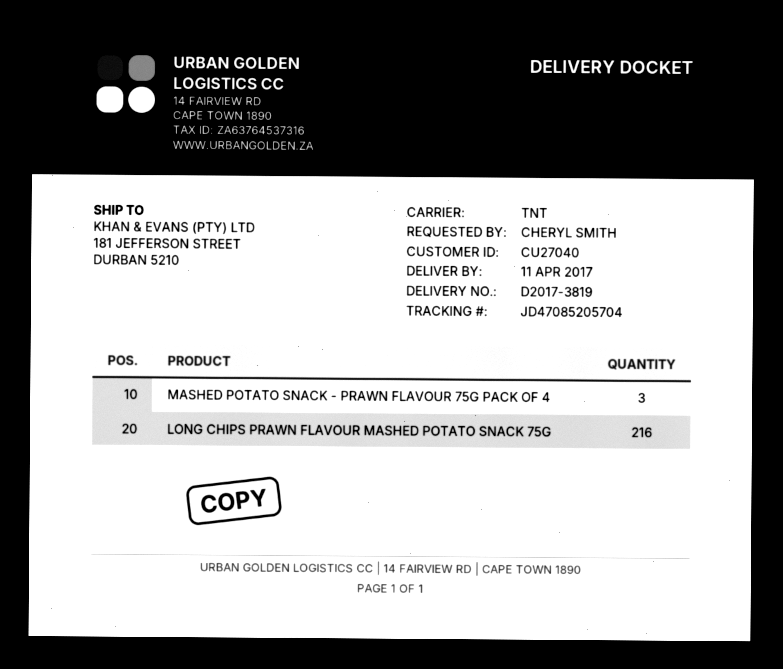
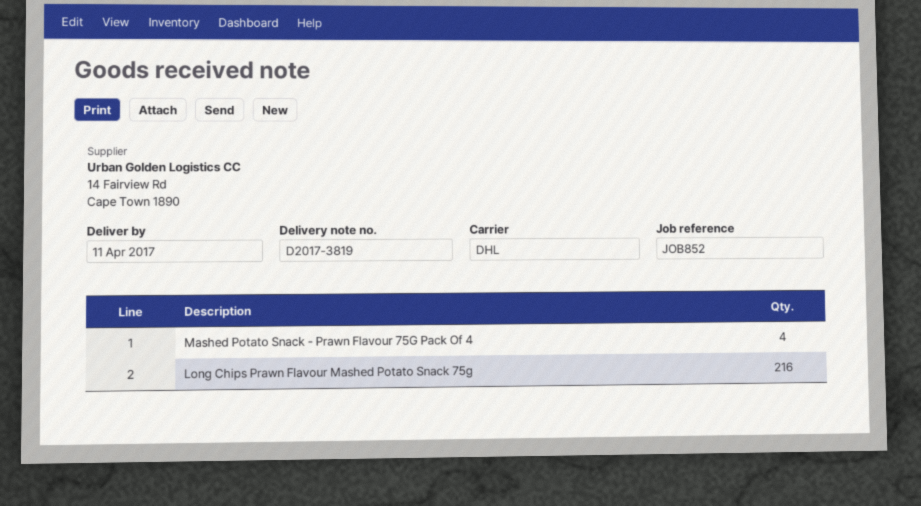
shipping method: TNT -> DHL
MASHED POTATO SNACK - PRAWN FLAVOUR 75G PACK OF 4: 3 -> 4

